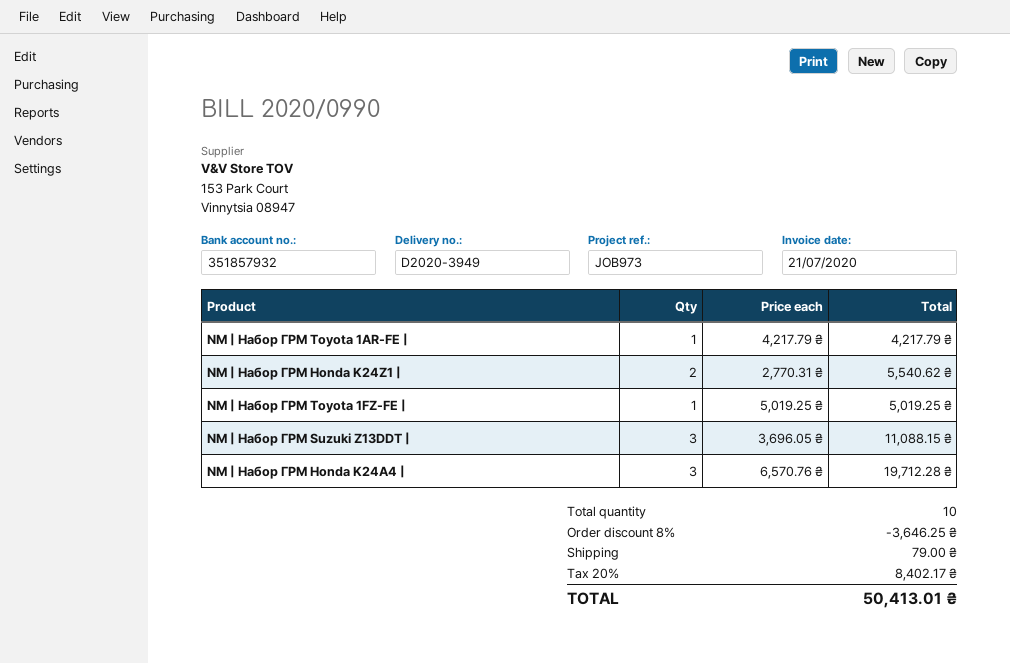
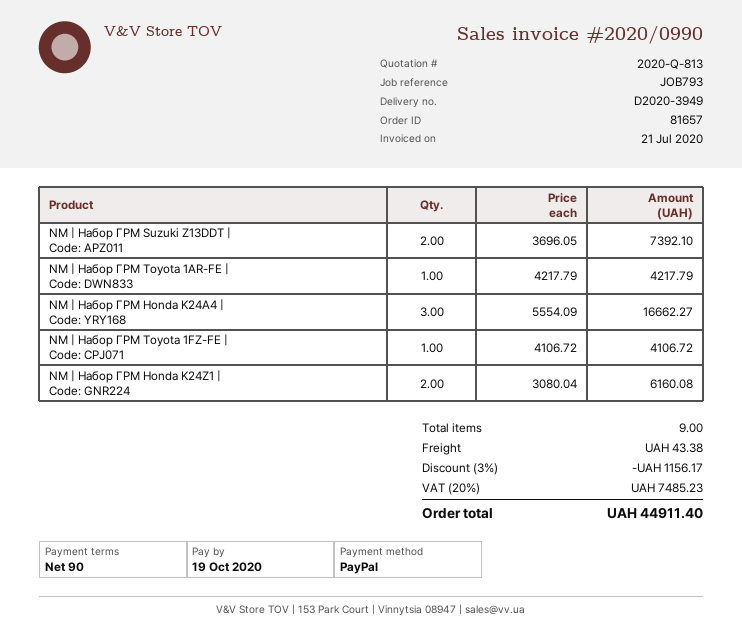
reference: JOB973 -> JOB793
NM | Набор ГРМ Honda K24Z1 |: 2 x 2770.31 = 5540.62 -> 2 x 3080.04 = 6160.08
NM | Набор ГРМ Toyota 1FZ-FE |: 1 x 5019.25 = 5019.25 -> 1 x 4106.72 = 4106.72
NM | Набор ГРМ Suzuki Z13DDT |: 3 x 3696.05 = 11088.15 -> 2 x 3696.05 = 7392.10
NM | Набор ГРМ Honda K24A4 |: 3 x 6570.76 = 19712.28 -> 3 x 5554.09 = 16662.27
total quantity: 10 -> 9
discount: 8% = 3646.25 -> 3% = 1156.17
shipping: 79.00 -> 43.38
tax: 20% = 8402.17 -> 20% = 7485.23
total: 50413.01 -> 44911.40

